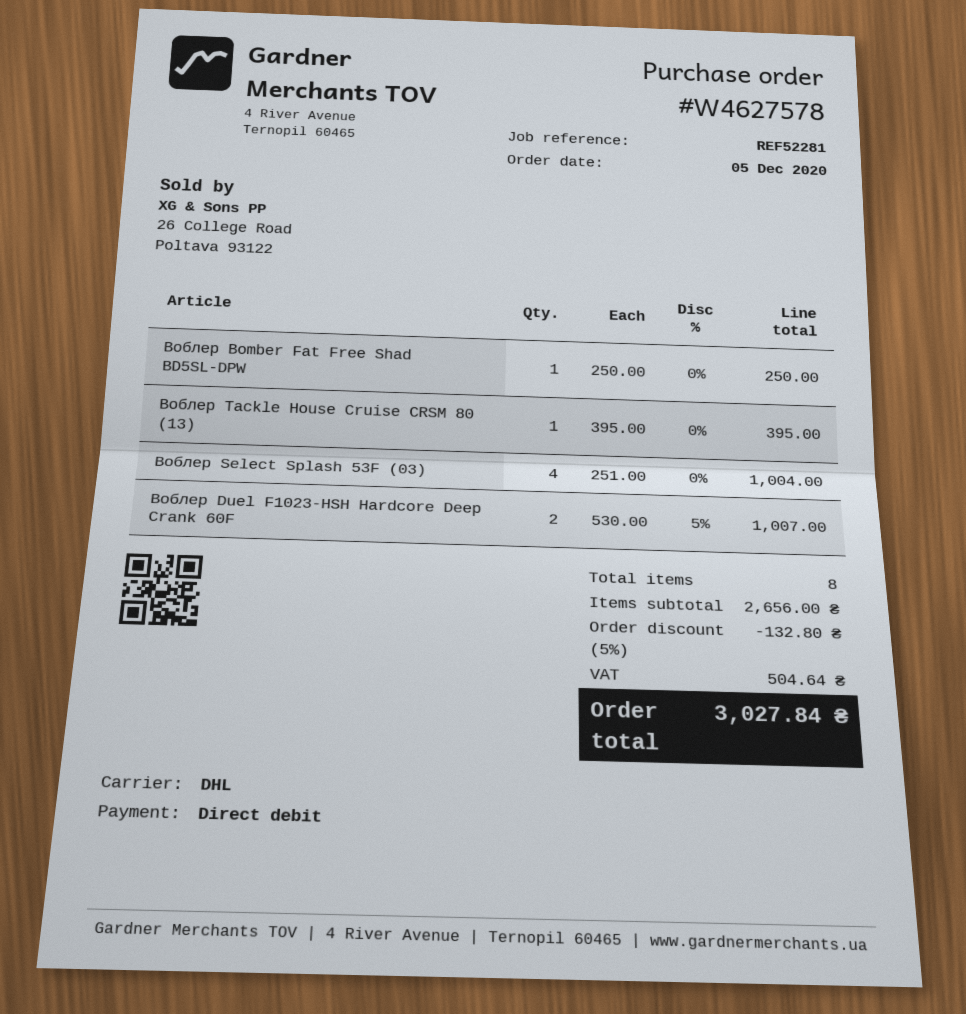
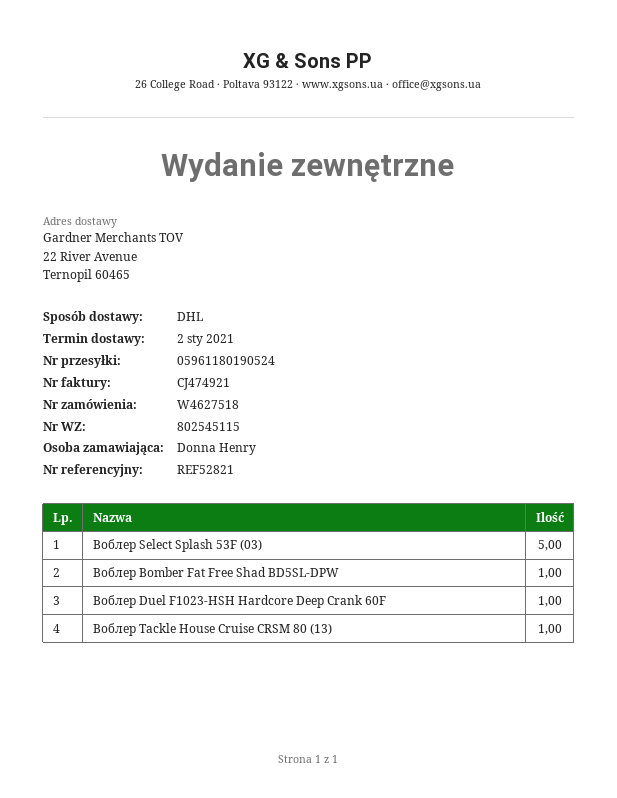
order number: W4627578 -> W4627518
reference: REF52281 -> REF52821
Воблер Select Splash 53F (03): 4 -> 5
Воблер Duel F1023-HSH Hardcore Deep Crank 60F: 2 -> 1

